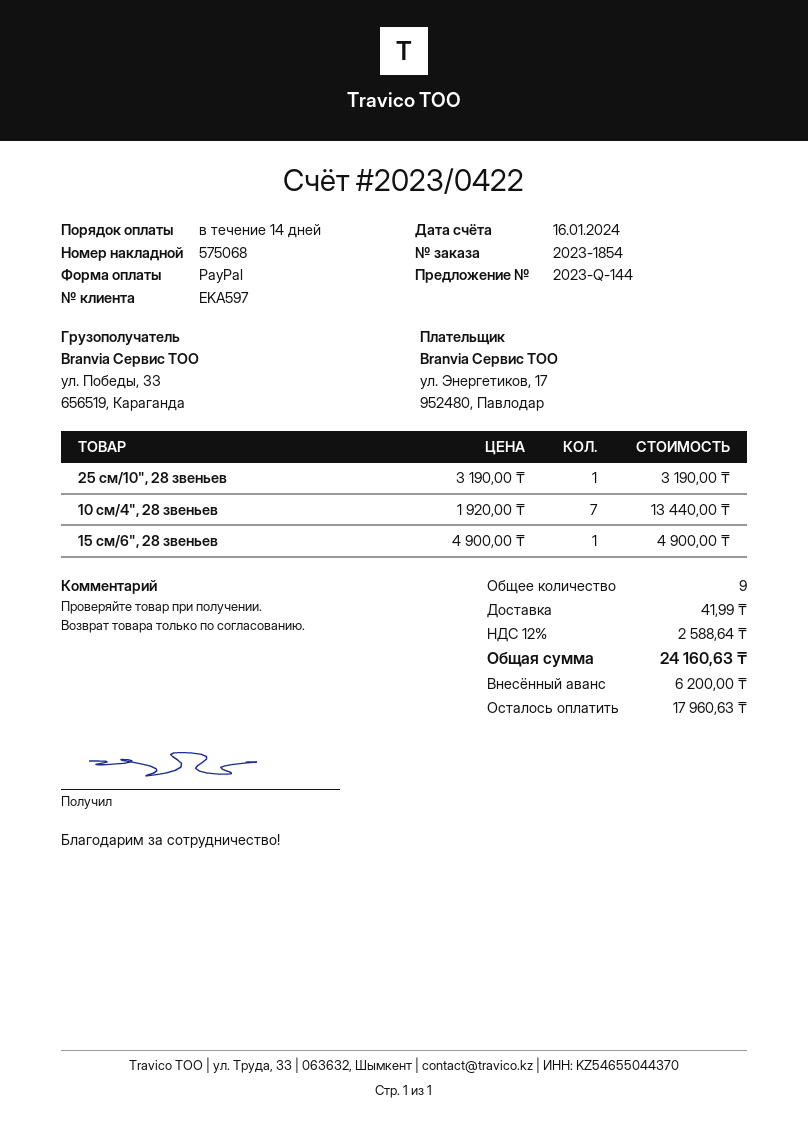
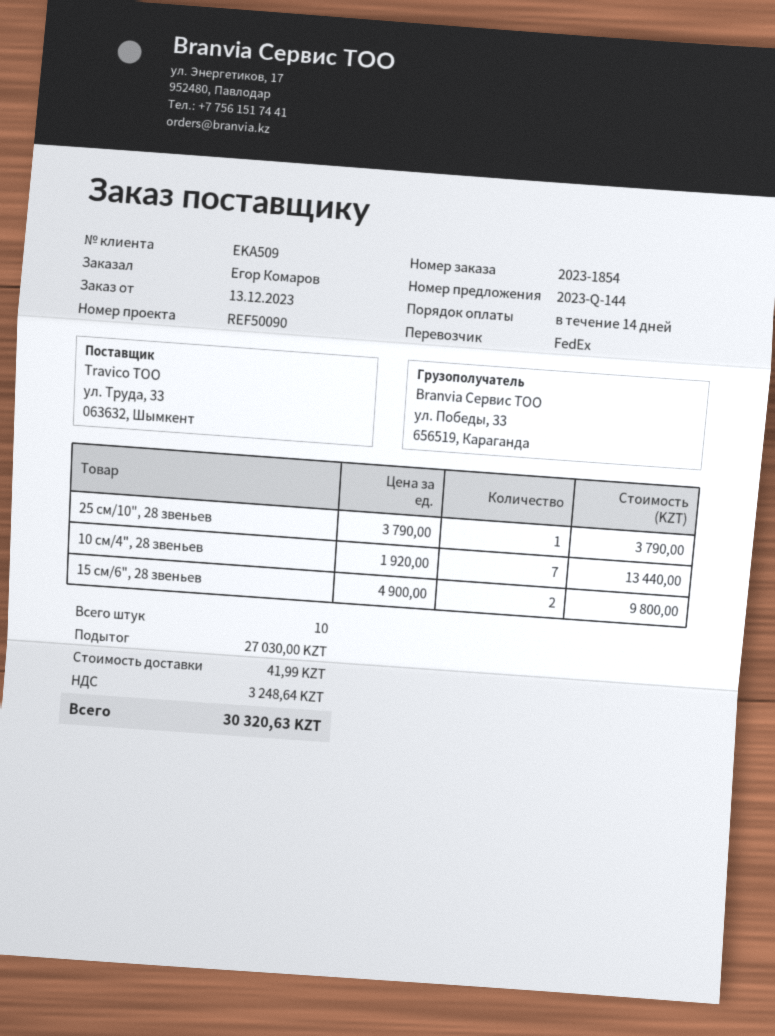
customer number: EKA597 -> EKA509
25 см/10", 28 звеньев: 1 x 3190.00 = 3190.00 -> 1 x 3790.00 = 3790.00
15 см/6", 28 звеньев: 1 x 4900.00 = 4900.00 -> 2 x 4900.00 = 9800.00
total quantity: 9 -> 10
tax: 2588.64 -> 3248.64
total: 24160.63 -> 30320.63

